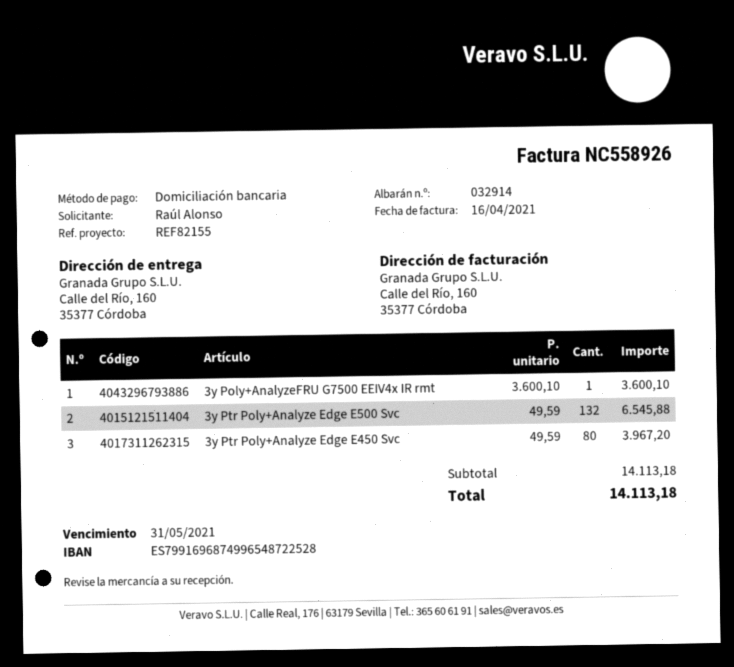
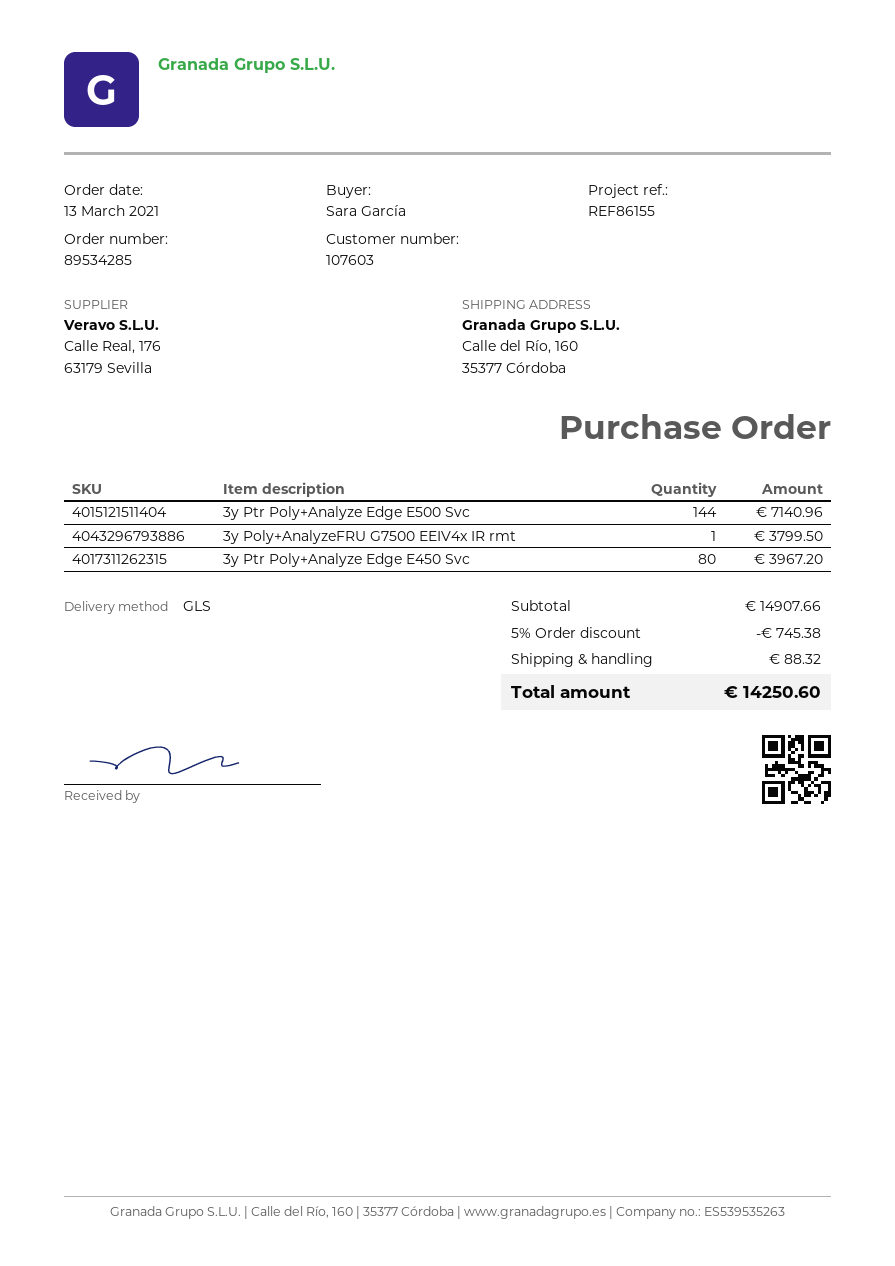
reference: REF82155 -> REF86155
ordered by: Raúl Alonso -> Sara García
3y Poly+AnalyzeFRU G7500 EEIV4x IR rmt: 1 for 3600.10 -> 1 for 3799.50
3y Ptr Poly+Analyze Edge E500 Svc: 132 for 6545.88 -> 144 for 7140.96
subtotal: 14113.18 -> 14907.66
discount: none -> 5% = 745.38
shipping: none -> 88.32
total: 14113.18 -> 14250.60

